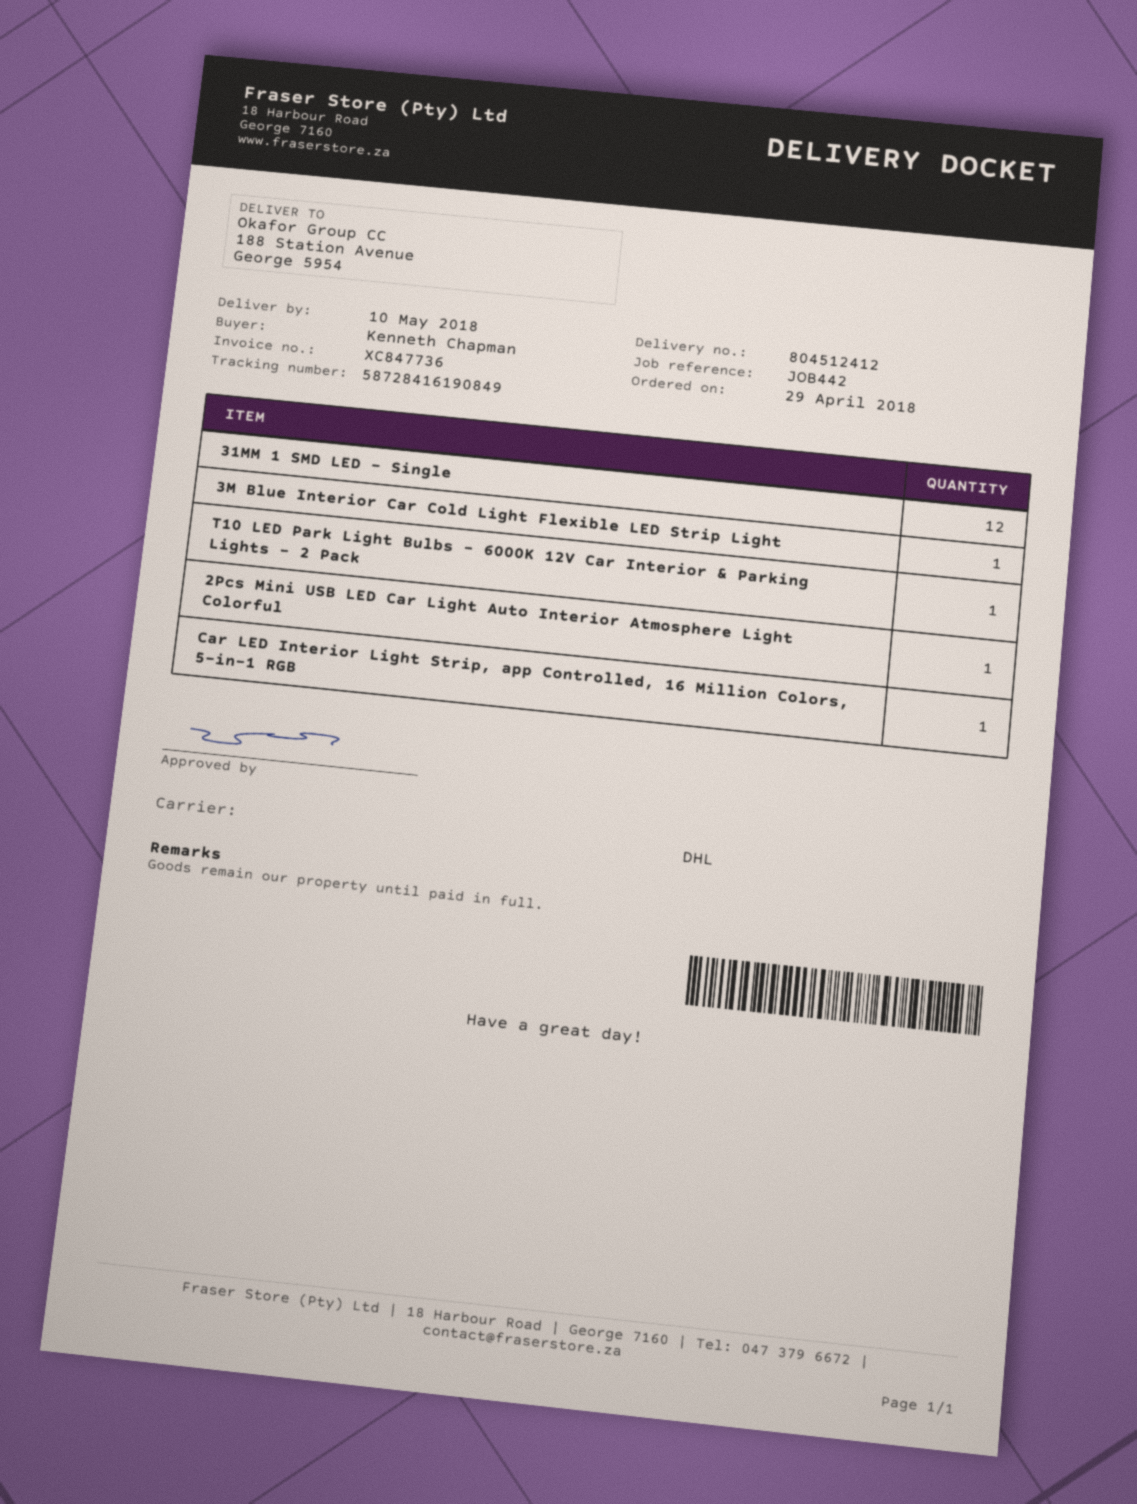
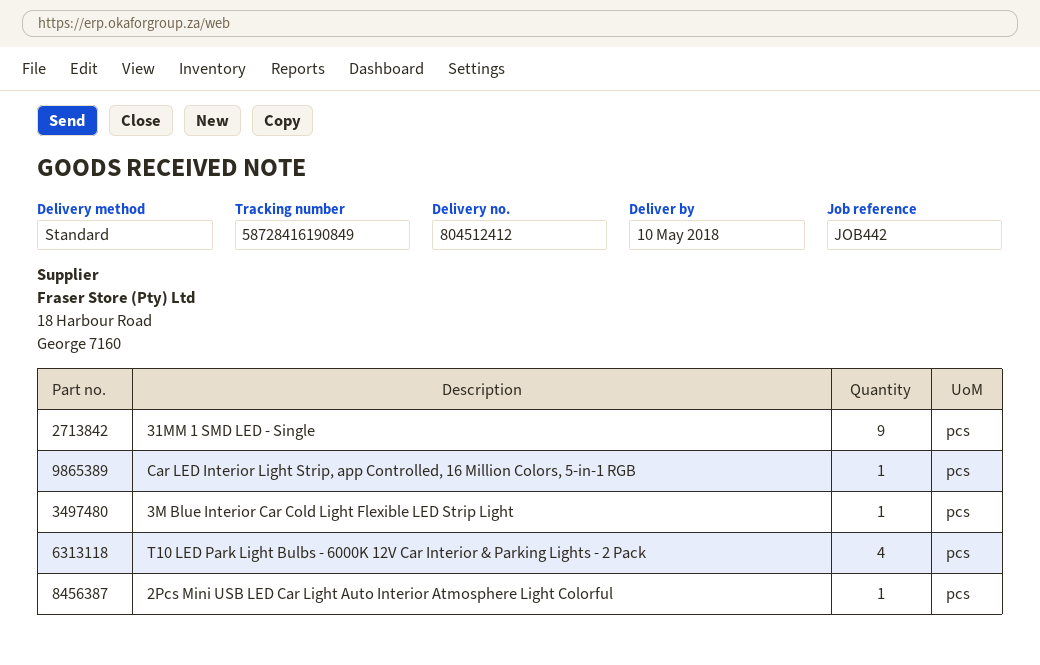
shipping method: DHL -> standard
31MM 1 SMD LED - Single: 12 -> 9
T10 LED Park Light Bulbs - 6000K 12V Car Interior & Parking Lights - 2 Pack: 1 -> 4

